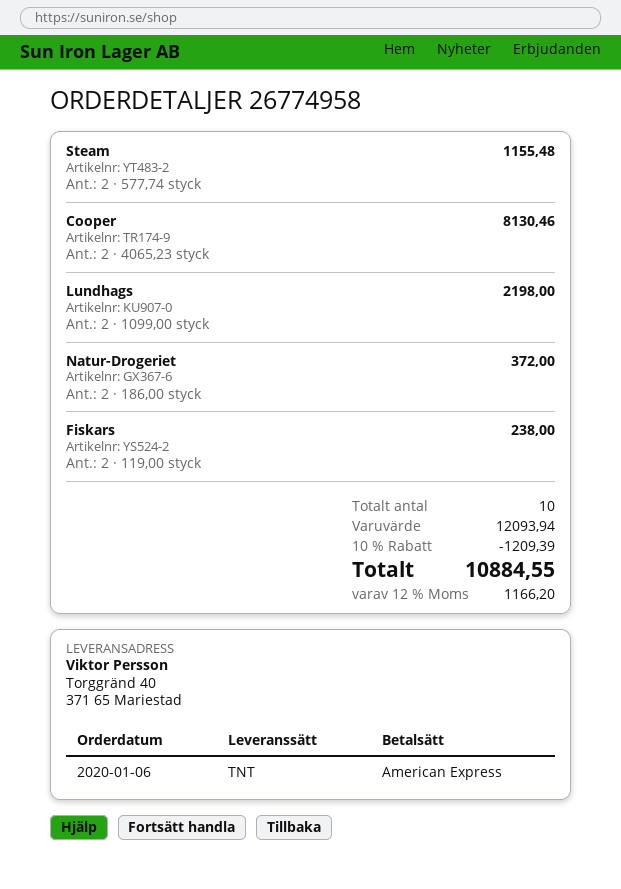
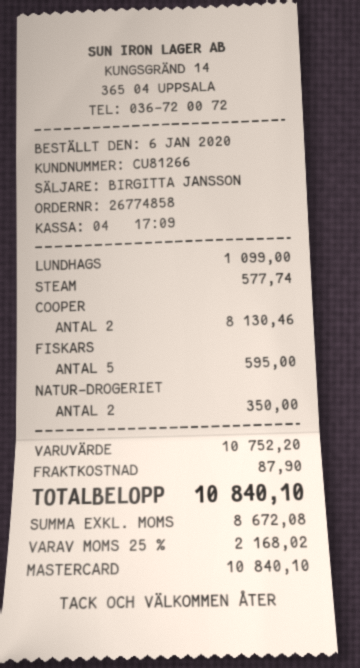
order number: 26774958 -> 26774858
payment method: American Express -> Mastercard
Steam: 2 for 1155.48 -> 1 for 577.74
Lundhags: 2 for 2198.00 -> 1 for 1099.00
Natur-Drogeriet: 2 for 372.00 -> 2 for 350.00
Fiskars: 2 for 238.00 -> 5 for 595.00
subtotal: 12093.94 -> 10752.20
discount: 10% = 1209.39 -> none
shipping: none -> 87.90
tax: 12% = 1166.20 -> 25% = 2168.02
total: 10884.55 -> 10840.10

